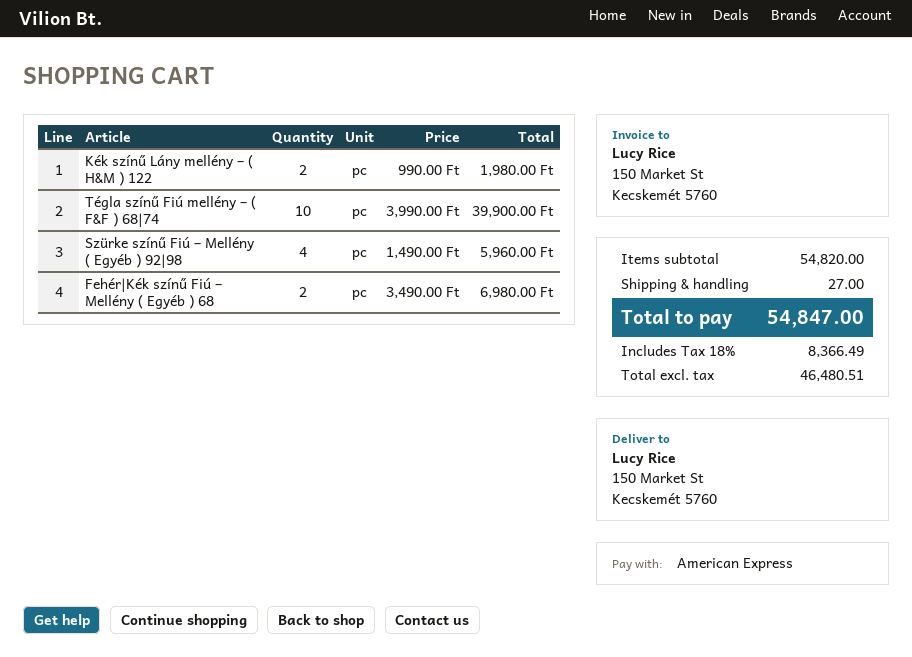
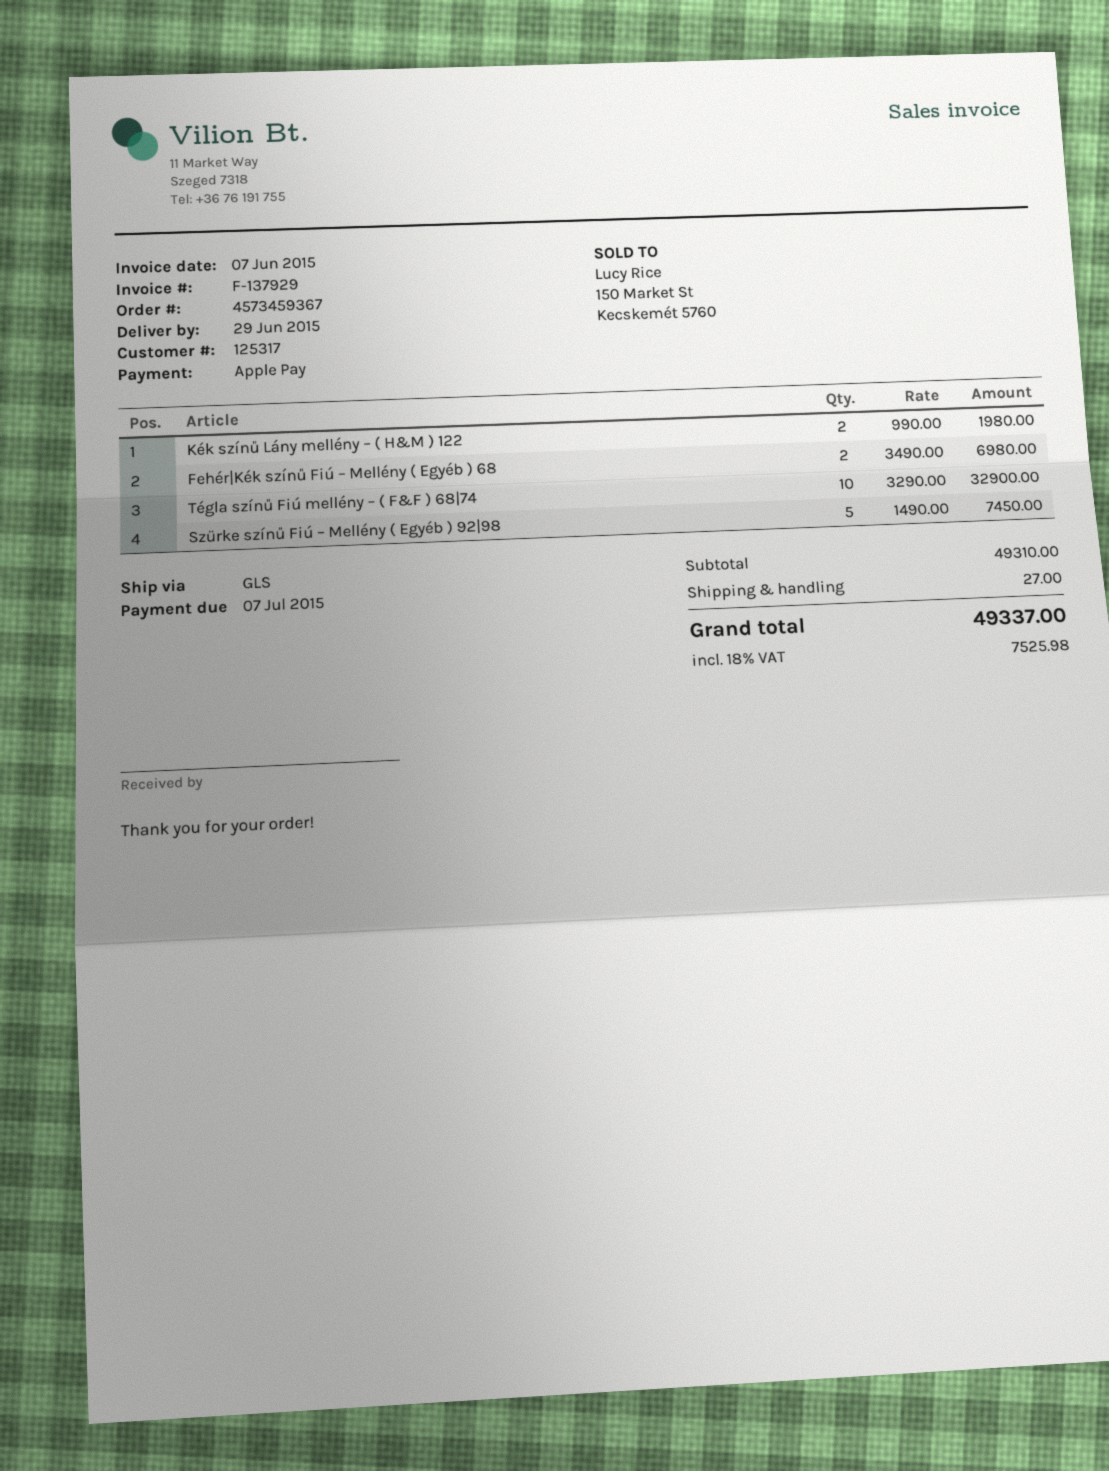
payment method: American Express -> Apple Pay
Tégla színű Fiú mellény – ( F&F ) 68|74: 10 x 3990.00 = 39900.00 -> 10 x 3290.00 = 32900.00
Szürke színű Fiú – Mellény ( Egyéb ) 92|98: 4 x 1490.00 = 5960.00 -> 5 x 1490.00 = 7450.00
subtotal: 54820.00 -> 49310.00
tax: 18% = 8366.49 -> 18% = 7525.98
total: 54847.00 -> 49337.00

